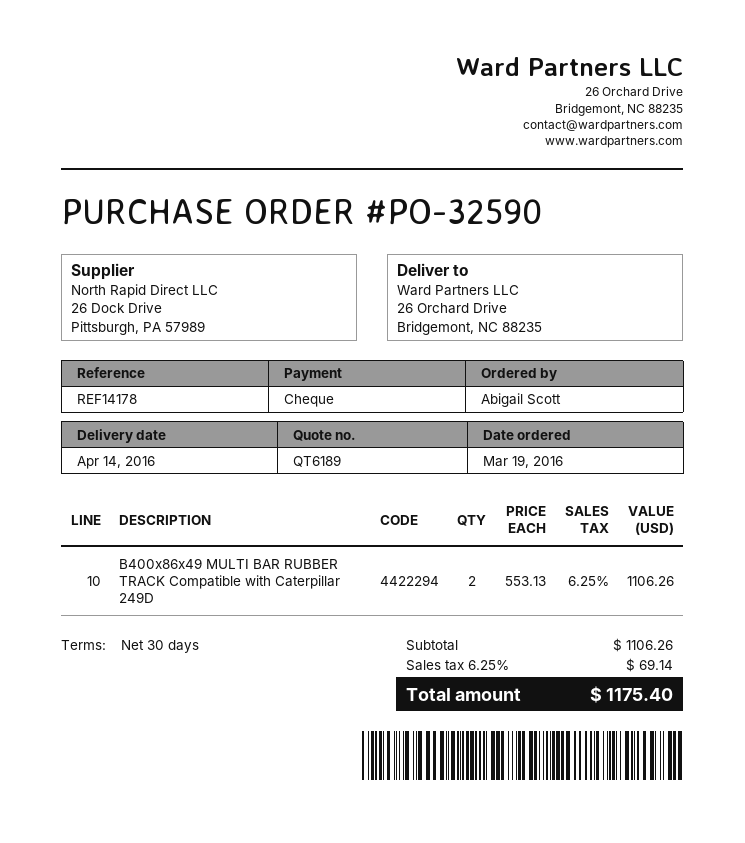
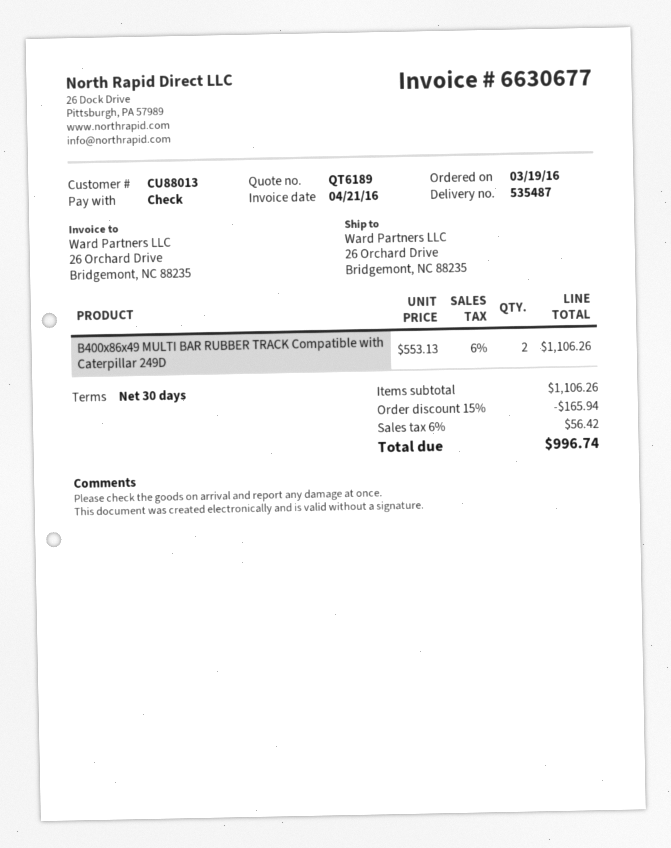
discount: none -> 15% = 165.94
tax: 6.25% = 69.14 -> 6% = 56.42
total: 1175.40 -> 996.74

